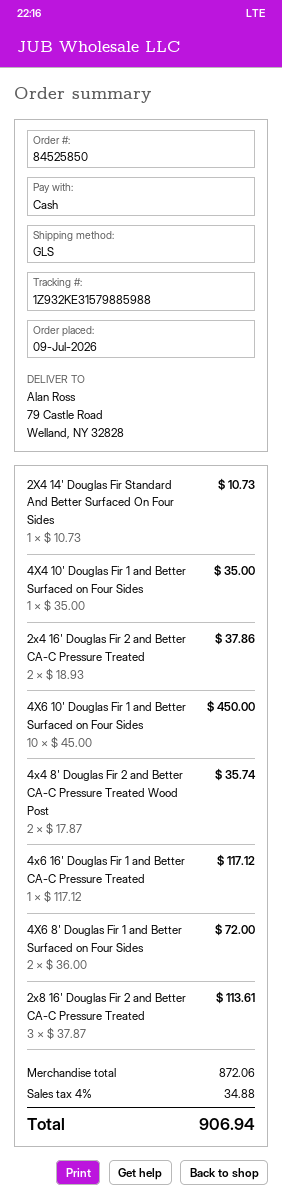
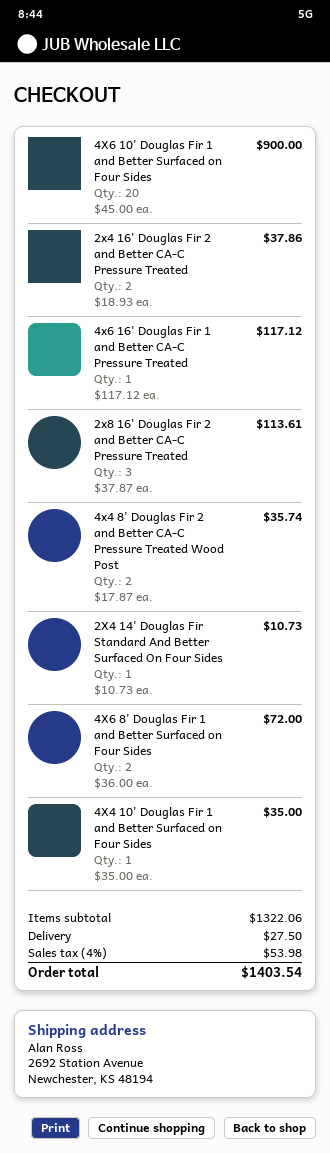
ship to: 79 Castle Road, Welland, NY 32828 -> 2692 Station Avenue, Newchester, KS 48194
4X6 10' Douglas Fir 1 and Better Surfaced on Four Sides: 10 x 45.00 = 450.00 -> 20 x 45.00 = 900.00
subtotal: 872.06 -> 1322.06
shipping: none -> 27.50
tax: 4% = 34.88 -> 4% = 53.98
total: 906.94 -> 1403.54

